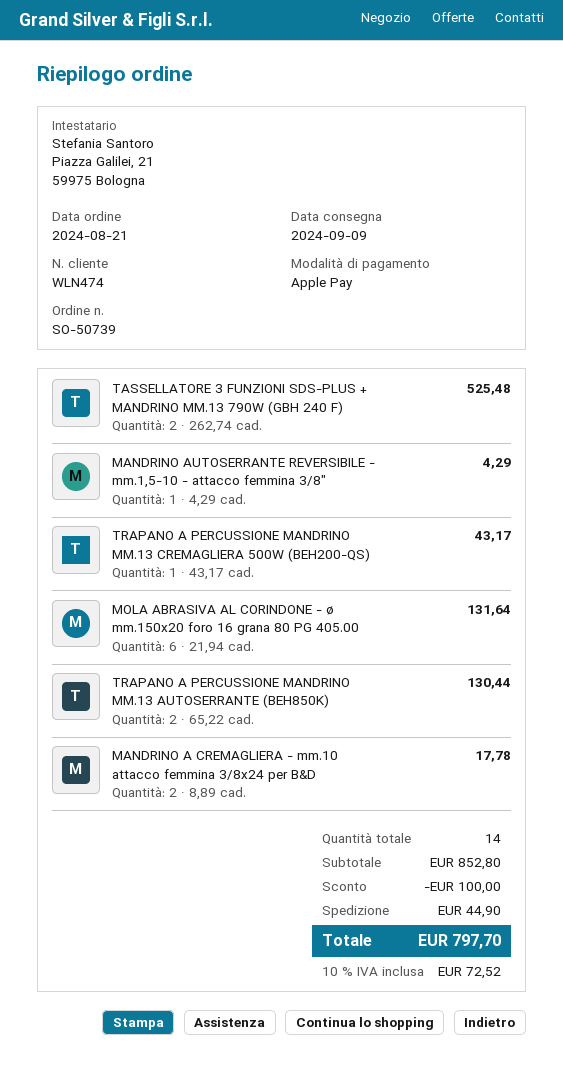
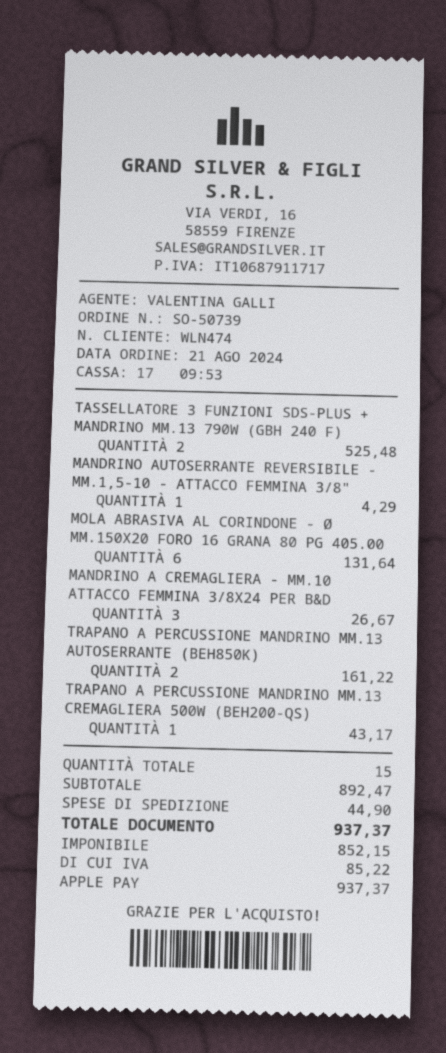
TRAPANO A PERCUSSIONE MANDRINO MM.13 AUTOSERRANTE (BEH850K): 2 for 130.44 -> 2 for 161.22
MANDRINO A CREMAGLIERA - mm.10 attacco femmina 3/8x24 per B&D: 2 for 17.78 -> 3 for 26.67
total quantity: 14 -> 15
subtotal: 852.80 -> 892.47
discount: 100.00 -> none
tax: 72.52 -> 85.22
total: 797.70 -> 937.37

